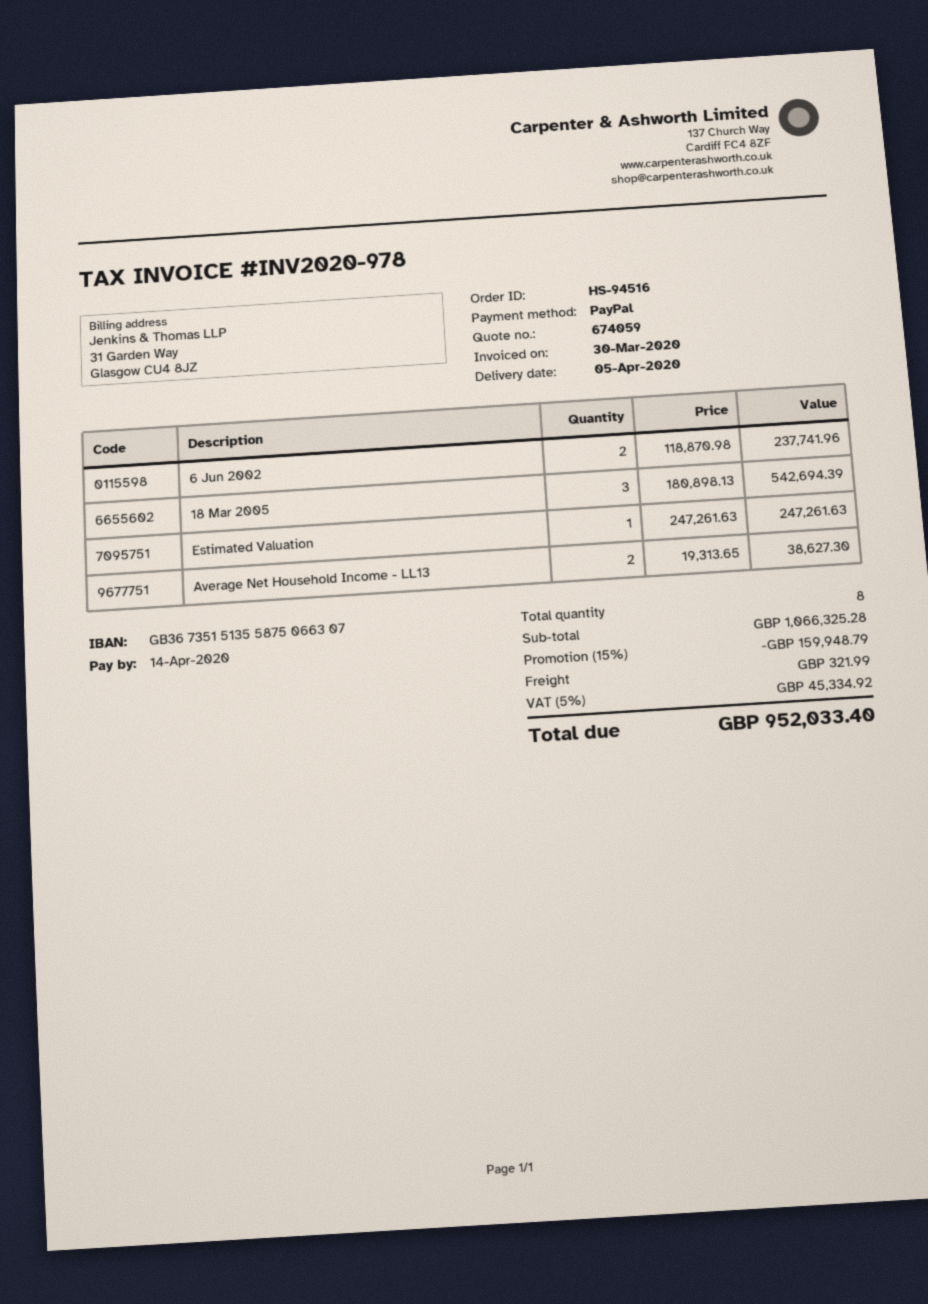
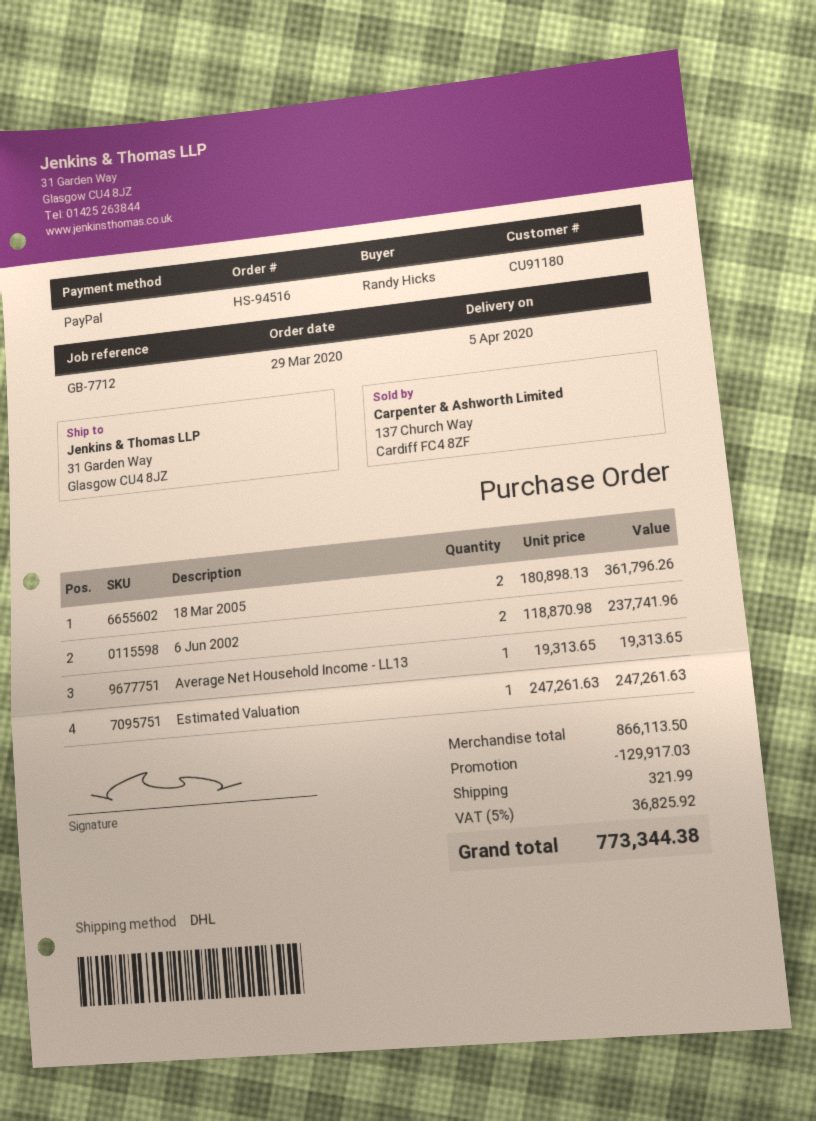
18 Mar 2005: 3 x 180898.13 = 542694.39 -> 2 x 180898.13 = 361796.26
Average Net Household Income - LL13: 2 x 19313.65 = 38627.30 -> 1 x 19313.65 = 19313.65
subtotal: 1066325.28 -> 866113.50
discount: 159948.79 -> 129917.03
tax: 5% = 45334.92 -> 5% = 36825.92
total: 952033.40 -> 773344.38

